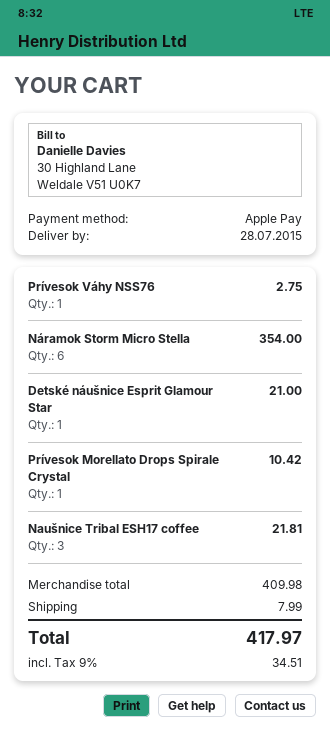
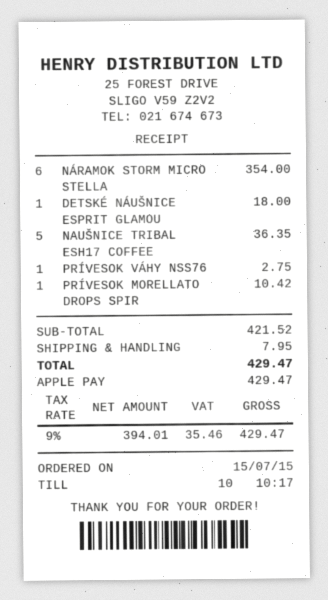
Detské náušnice Esprit Glamour Star: 1 for 21.00 -> 1 for 18.00
Naušnice Tribal ESH17 coffee: 3 for 21.81 -> 5 for 36.35
subtotal: 409.98 -> 421.52
shipping: 7.99 -> 7.95
tax: 9% = 34.51 -> 9% = 35.46
total: 417.97 -> 429.47

